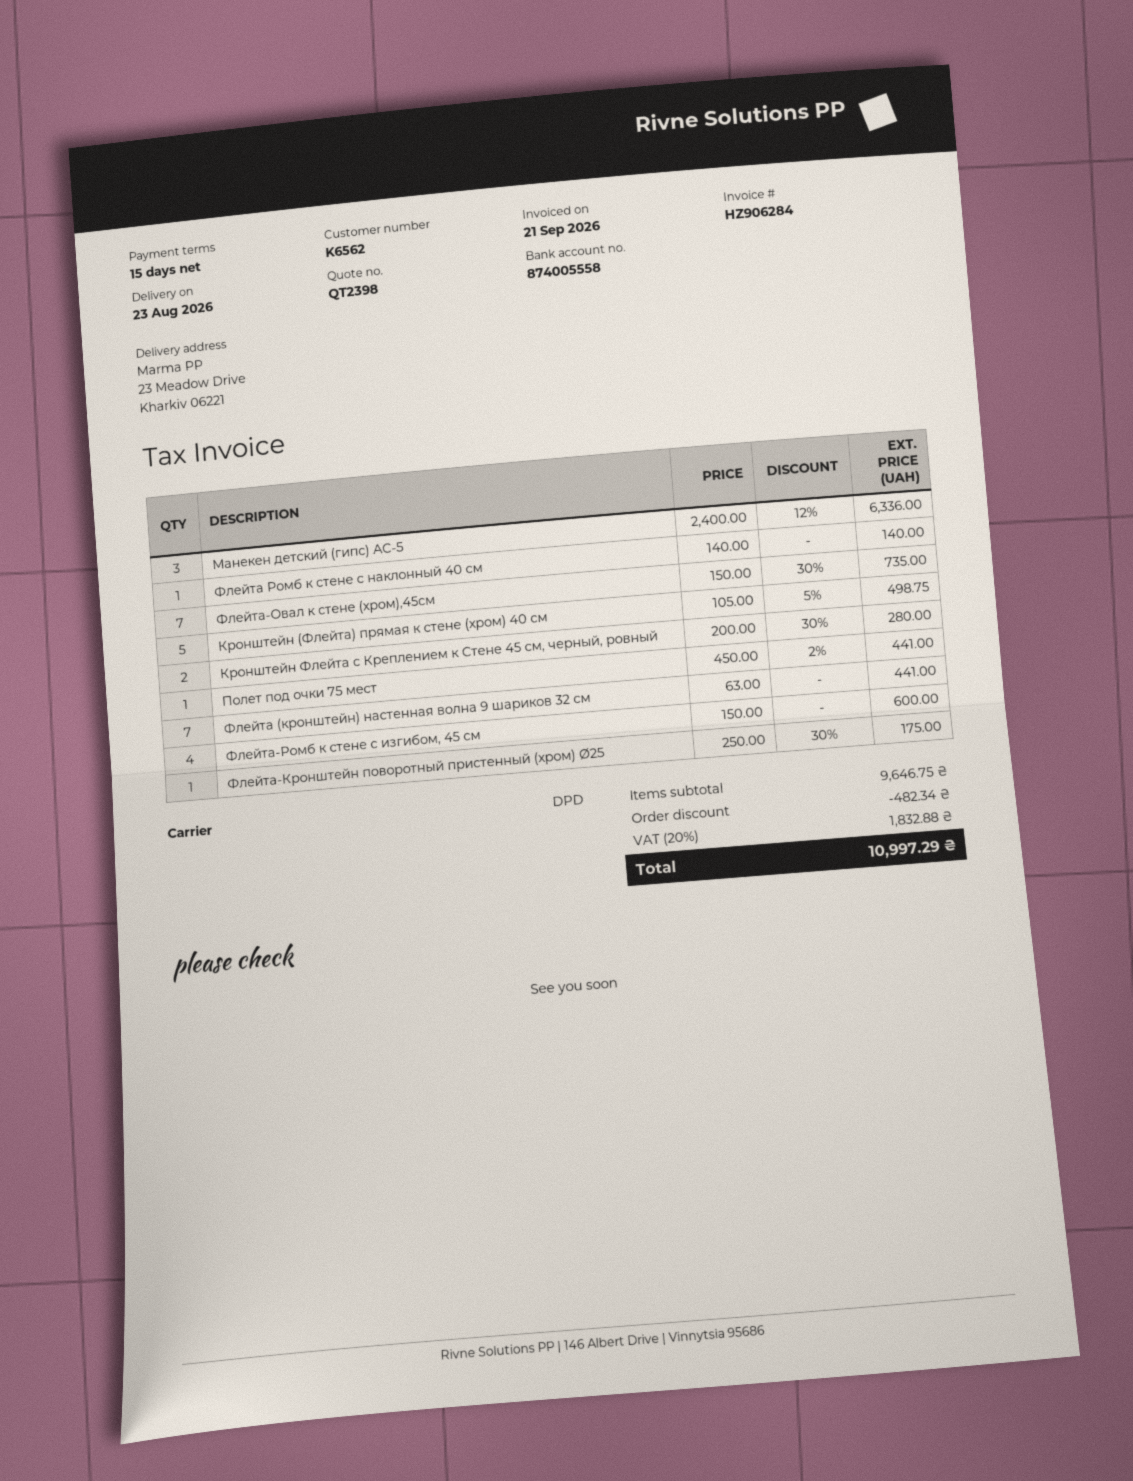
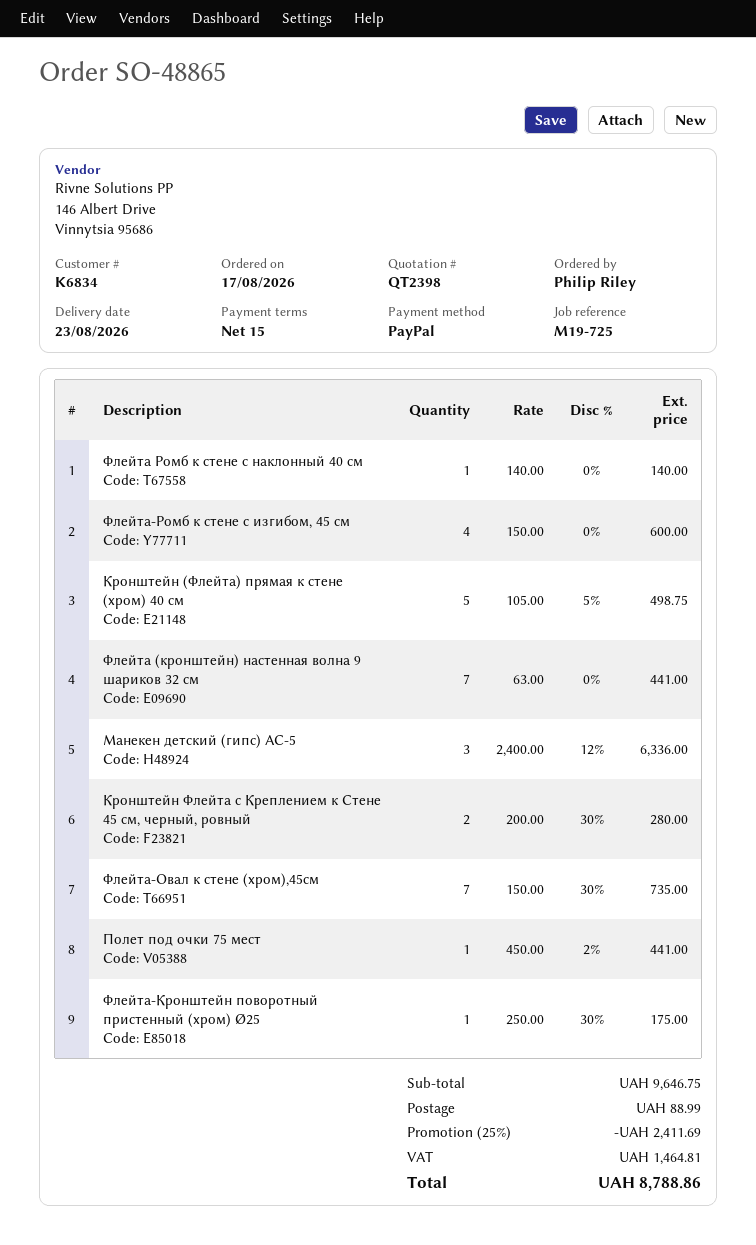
customer number: K6562 -> K6834
discount: 482.34 -> 2411.69
shipping: none -> 88.99
tax: 1832.88 -> 1464.81
total: 10997.29 -> 8788.86

